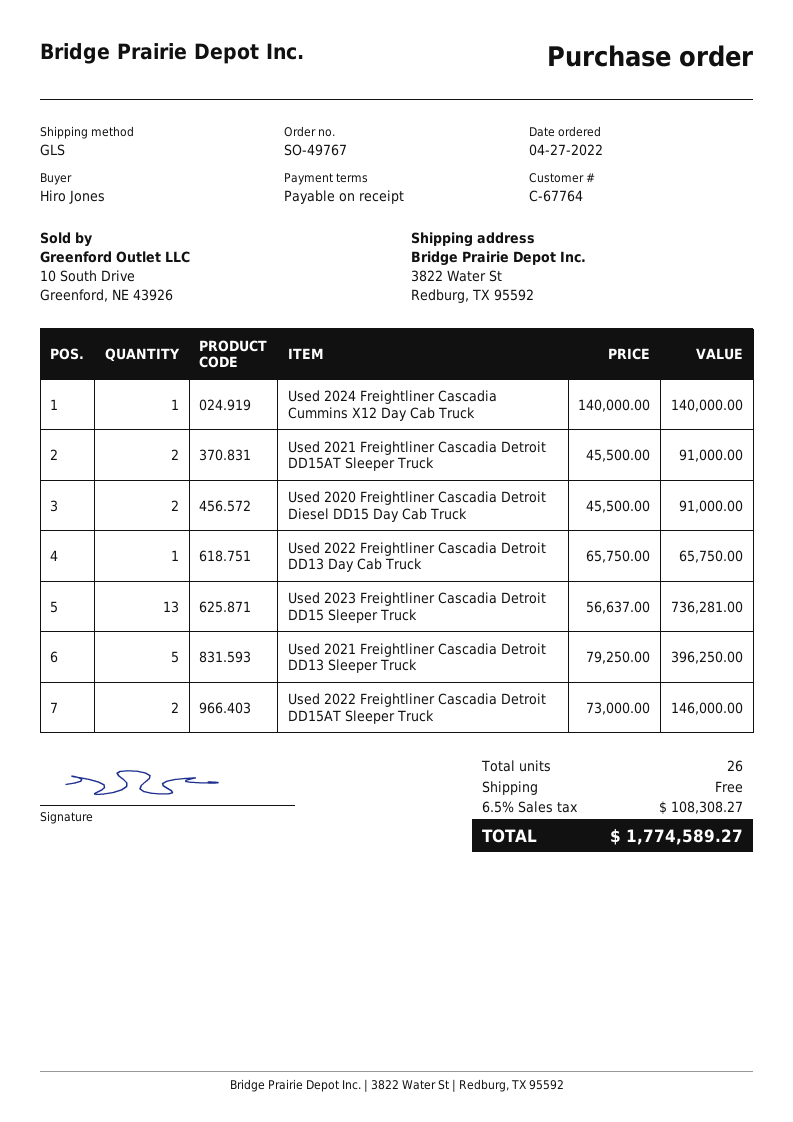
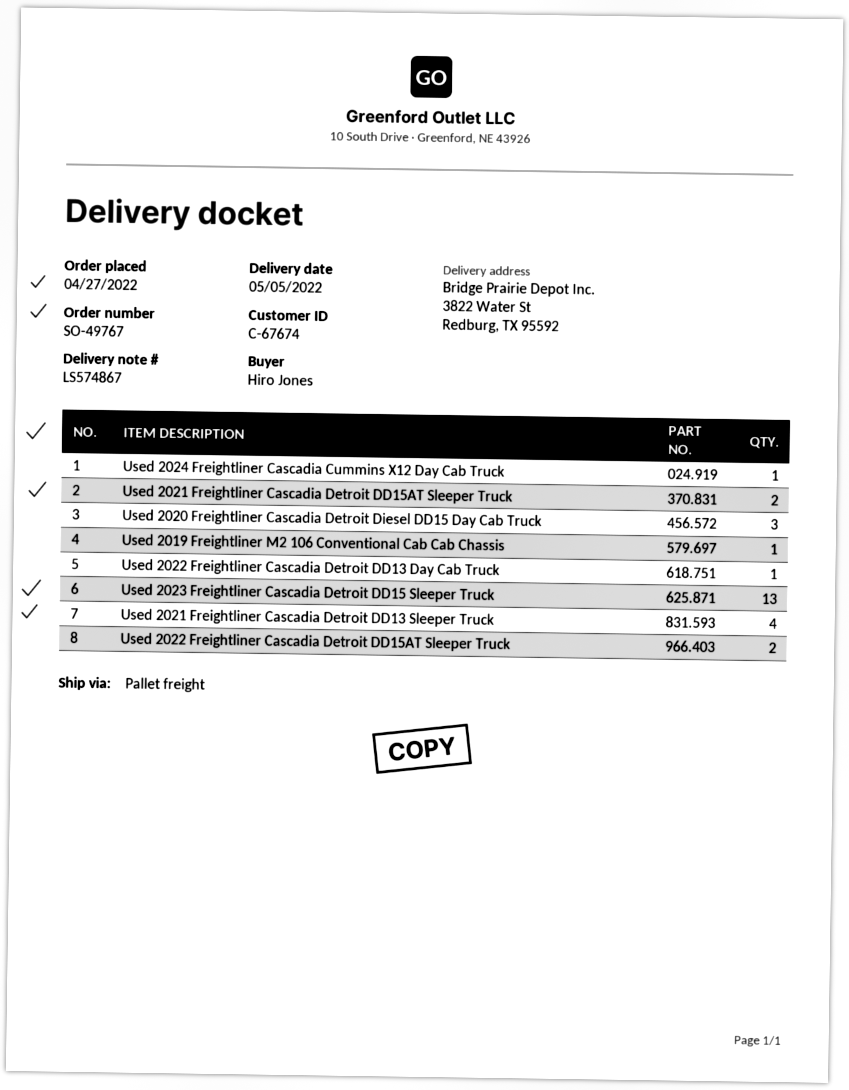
customer number: C-67764 -> C-67674
shipping method: GLS -> pallet freight
Used 2020 Freightliner Cascadia Detroit Diesel DD15 Day Cab Truck: 2 -> 3
Used 2021 Freightliner Cascadia Detroit DD13 Sleeper Truck: 5 -> 4
Used 2019 Freightliner M2 106 Conventional Cab Cab Chassis: none -> 1

